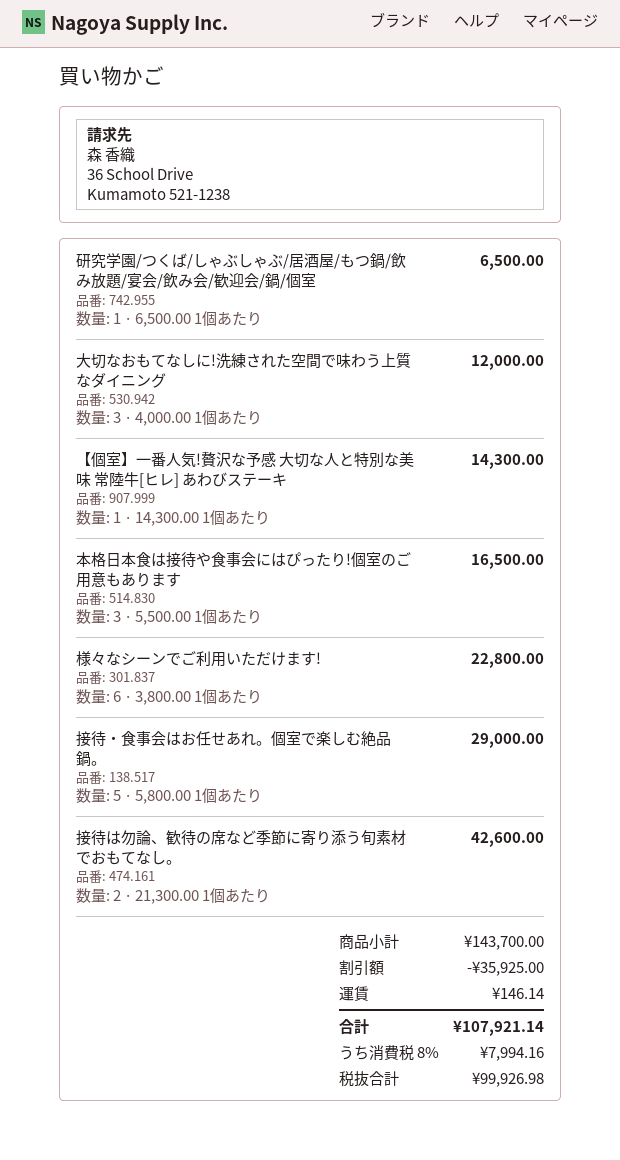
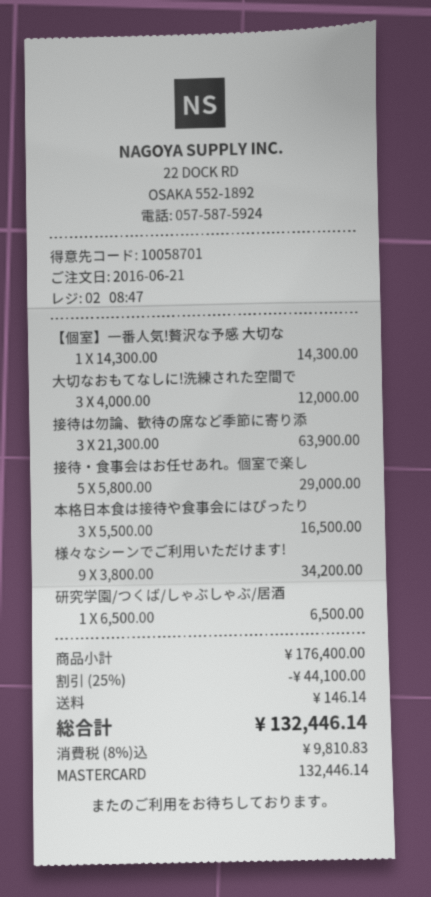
様々なシーンでご利用いただけます!: 6 x 3800.00 = 22800.00 -> 9 x 3800.00 = 34200.00
接待は勿論、歓待の席など季節に寄り添う旬素材でおもてなし。: 2 x 21300.00 = 42600.00 -> 3 x 21300.00 = 63900.00
subtotal: 143700.00 -> 176400.00
discount: 35925.00 -> 44100.00
tax: 8% = 7994.16 -> 8% = 9810.83
total: 107921.14 -> 132446.14

